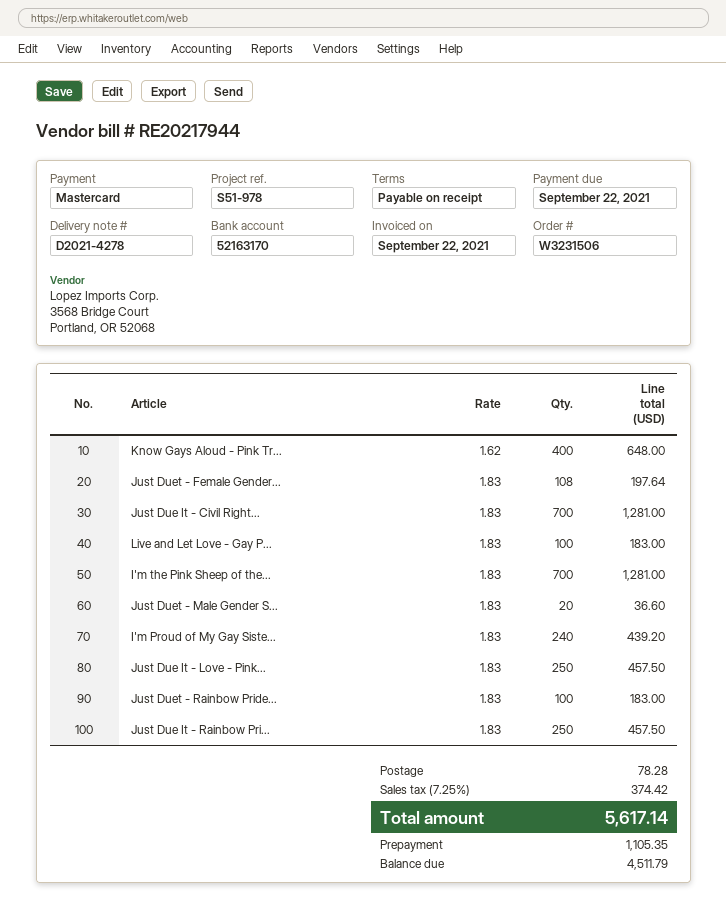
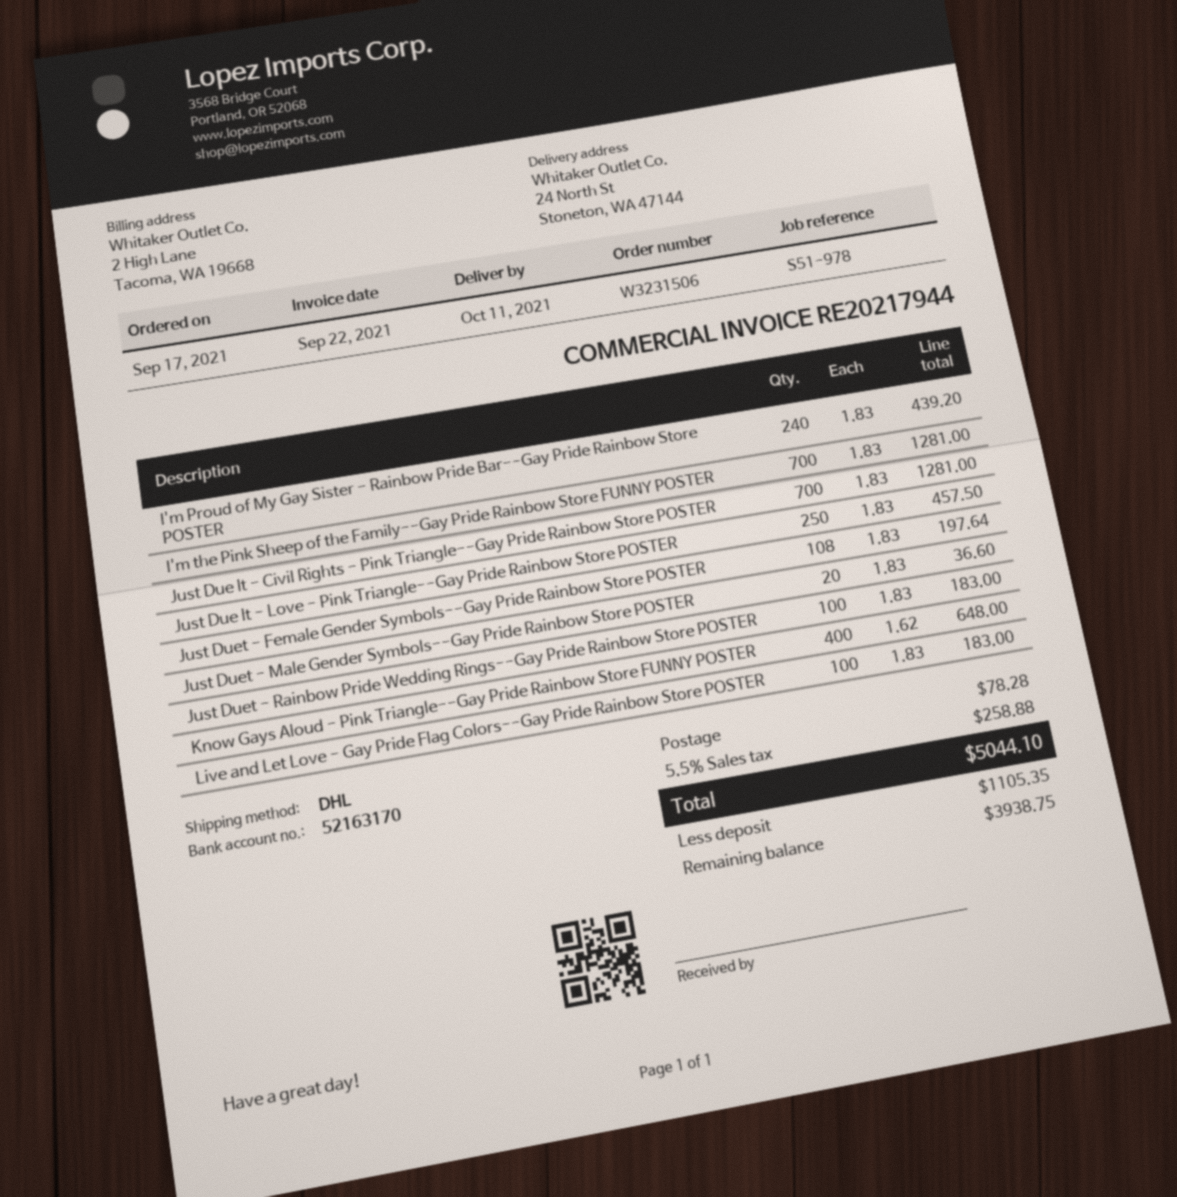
Just Due It - Rainbow Pri...: 250 x 1.83 = 457.50 -> none
tax: 7.25% = 374.42 -> 5.5% = 258.88
total: 5617.14 -> 5044.10
balance: 4511.79 -> 3938.75

